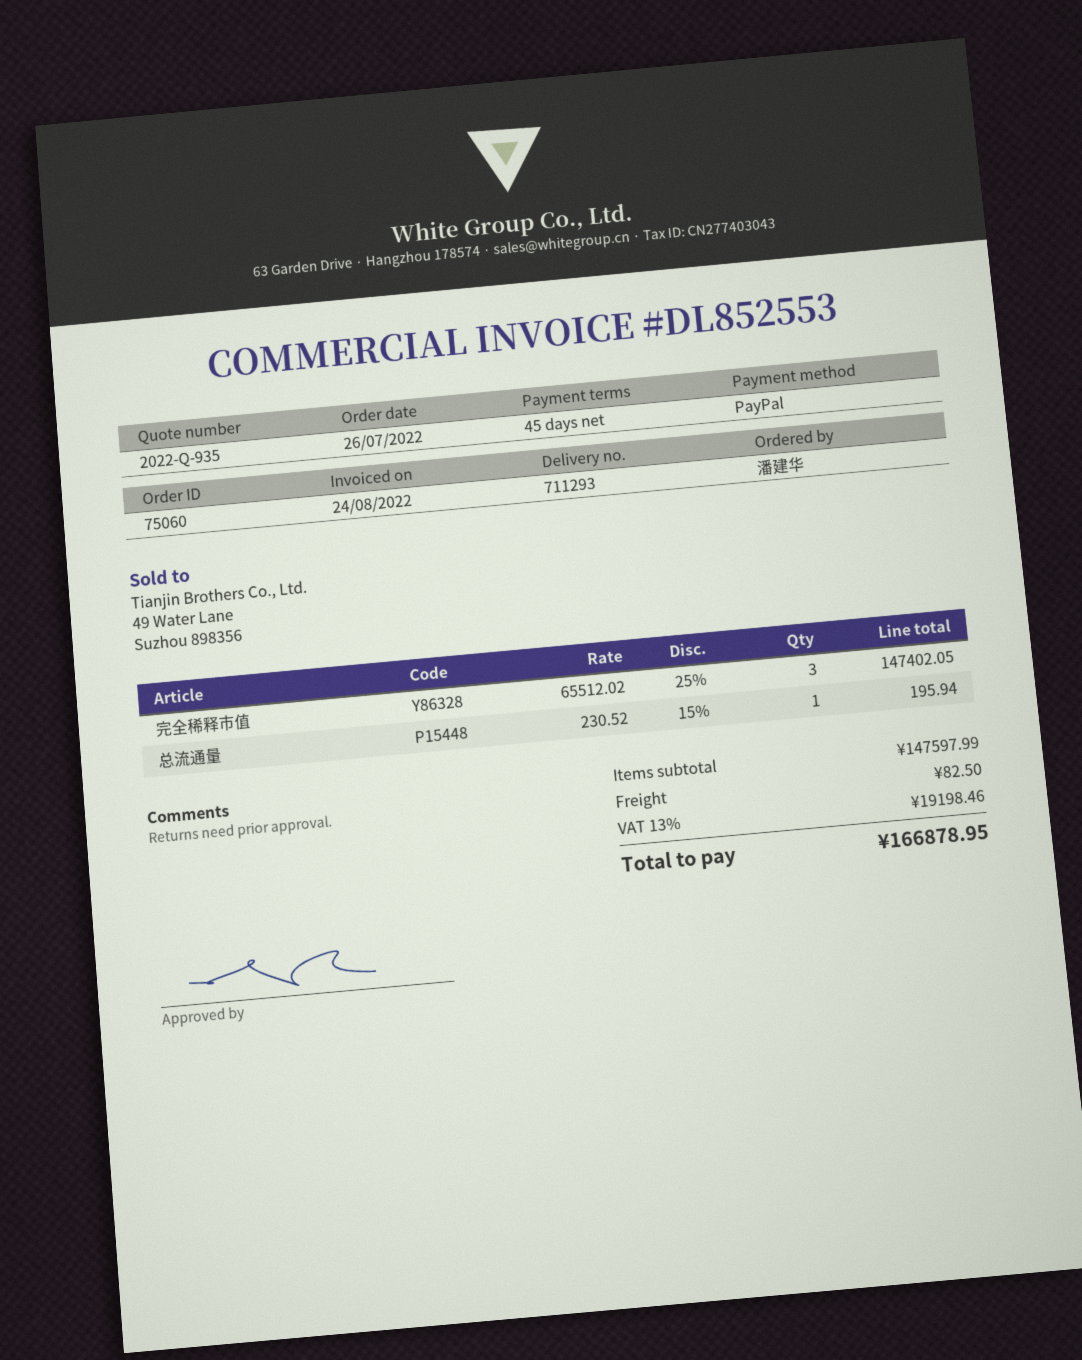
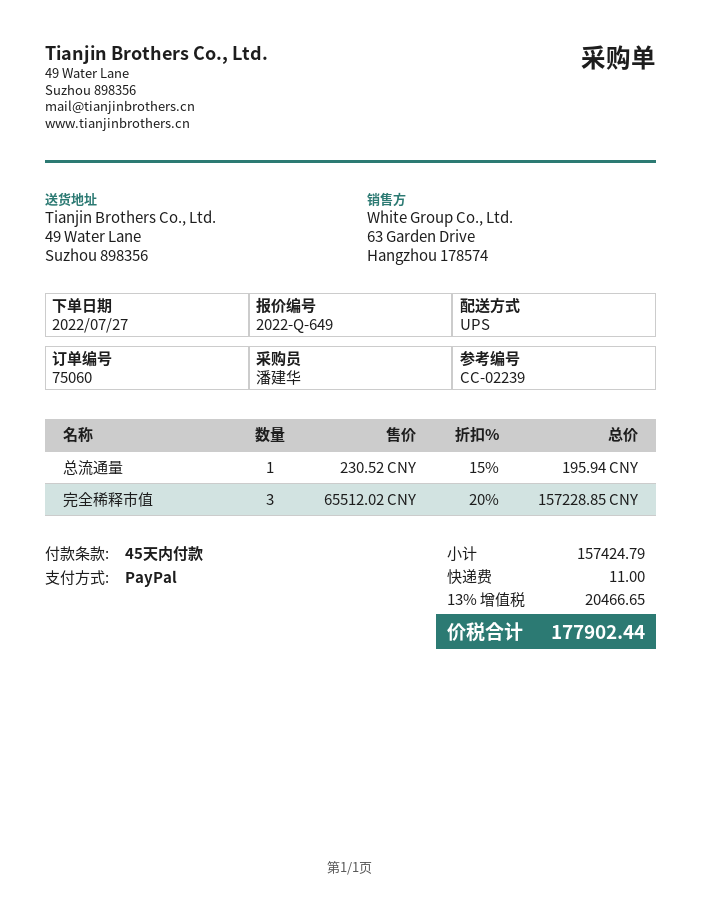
quote number: 2022-Q-935 -> 2022-Q-649
order date: 2022-07-26 -> 2022-07-27
完全稀释市值: 3 x 65512.02 - 25% = 147402.05 -> 3 x 65512.02 - 20% = 157228.85
subtotal: 147597.99 -> 157424.79
shipping: 82.50 -> 11.00
tax: 13% = 19198.46 -> 13% = 20466.65
total: 166878.95 -> 177902.44

